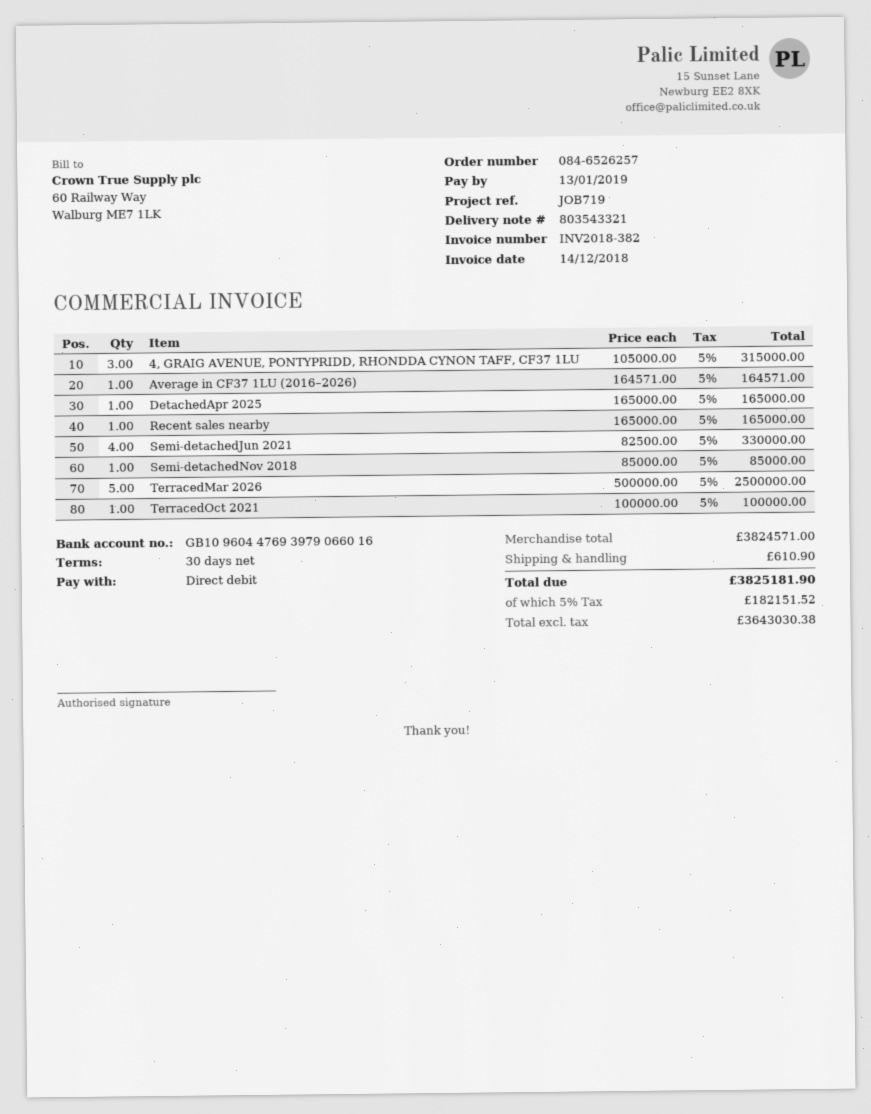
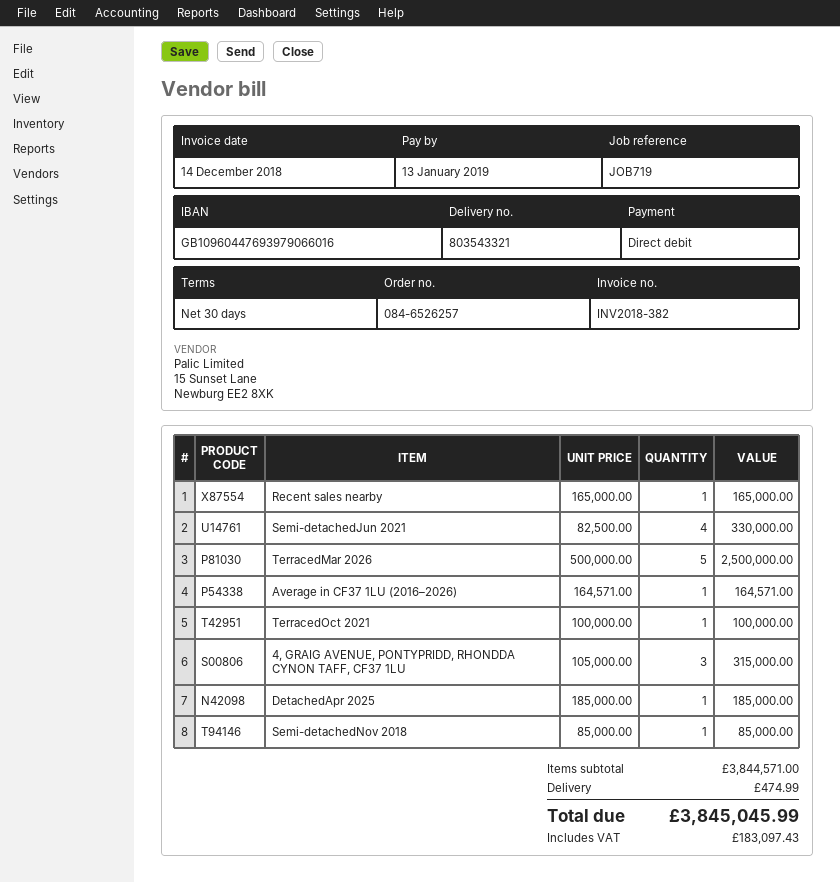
DetachedApr 2025: 1 x 165000.00 = 165000.00 -> 1 x 185000.00 = 185000.00
subtotal: 3824571.00 -> 3844571.00
shipping: 610.90 -> 474.99
tax: 182151.52 -> 183097.43
total: 3825181.90 -> 3845045.99

